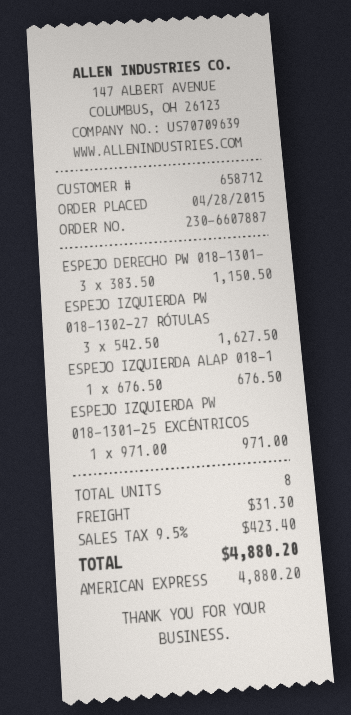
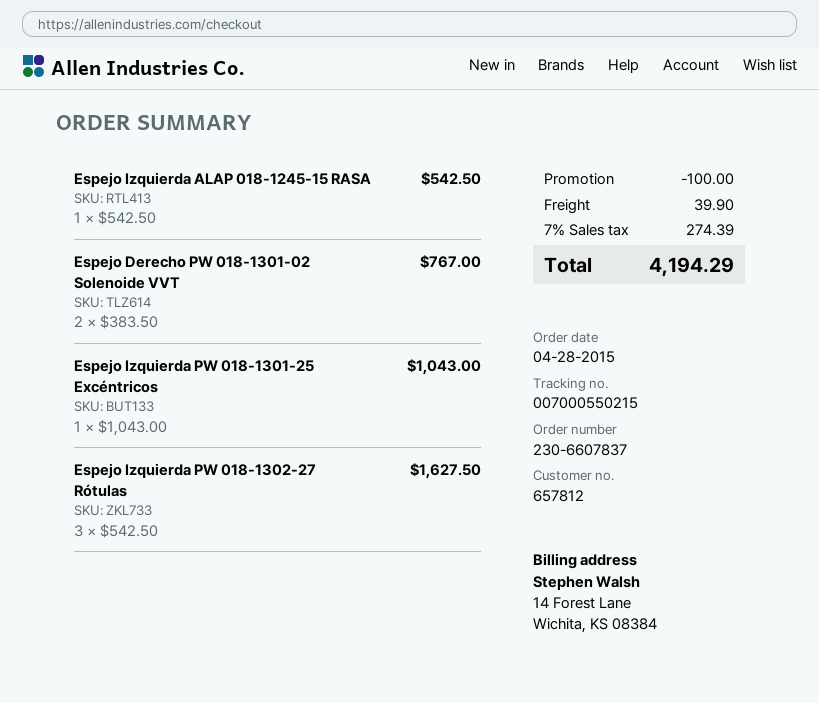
order number: 230-6607887 -> 230-6607837
customer number: 658712 -> 657812
ESPEJO DERECHO PW 018-1301-: 3 x 383.50 = 1150.50 -> 2 x 383.50 = 767.00
ESPEJO IZQUIERDA ALAP 018-1: 1 x 676.50 = 676.50 -> 1 x 542.50 = 542.50
ESPEJO IZQUIERDA PW 018-1301-25 EXCÉNTRICOS: 1 x 971.00 = 971.00 -> 1 x 1043.00 = 1043.00
discount: none -> 100.00
shipping: 31.30 -> 39.90
tax: 9.5% = 423.40 -> 7% = 274.39
total: 4880.20 -> 4194.29

